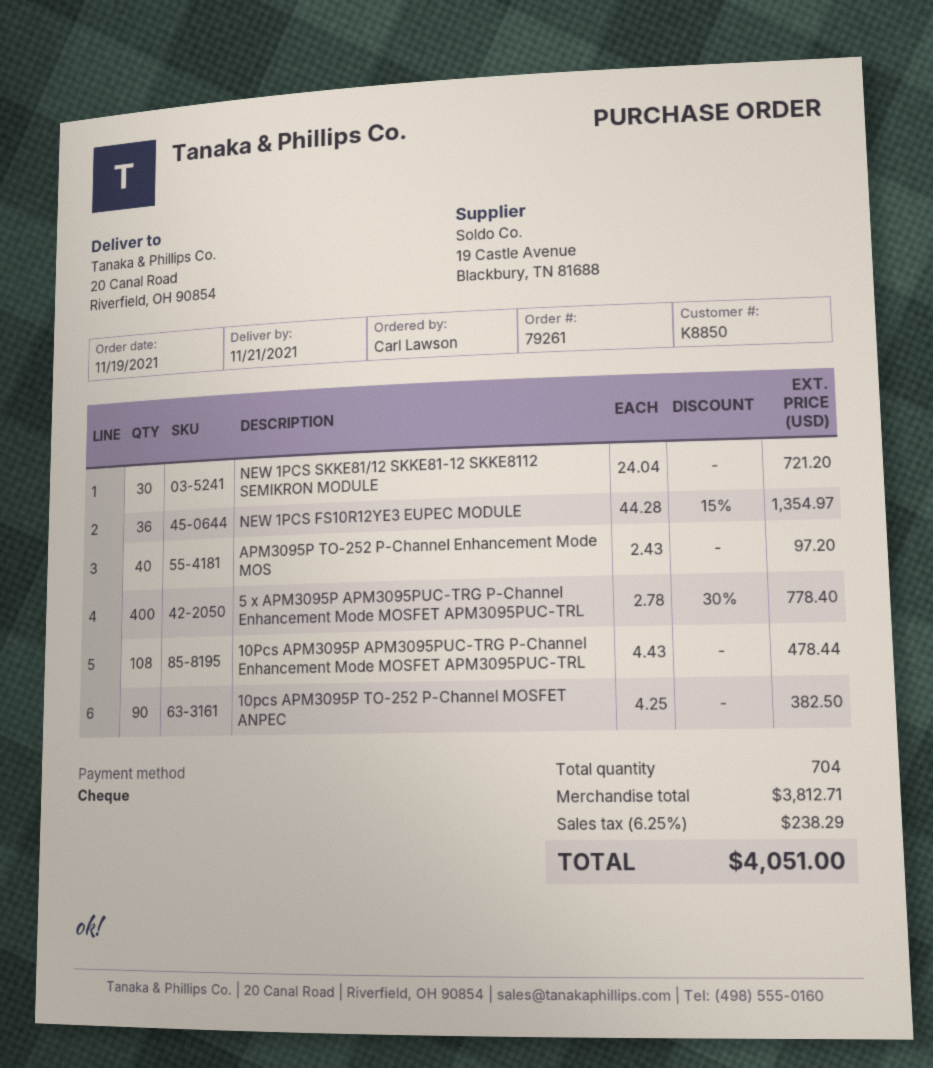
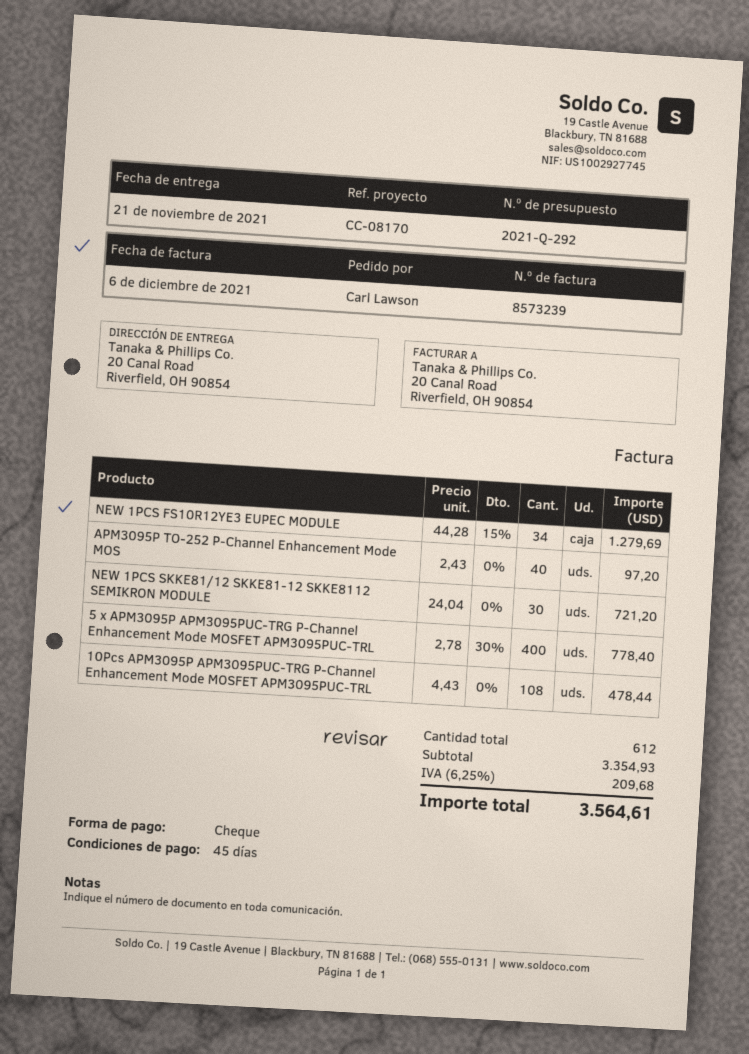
NEW 1PCS FS10R12YE3 EUPEC MODULE: 36 x 44.28 - 15% = 1354.97 -> 34 x 44.28 - 15% = 1279.69
10pcs APM3095P TO-252 P-Channel MOSFET ANPEC: 90 x 4.25 = 382.50 -> none
total quantity: 704 -> 612
subtotal: 3812.71 -> 3354.93
tax: 6.25% = 238.29 -> 6.25% = 209.68
total: 4051.00 -> 3564.61

